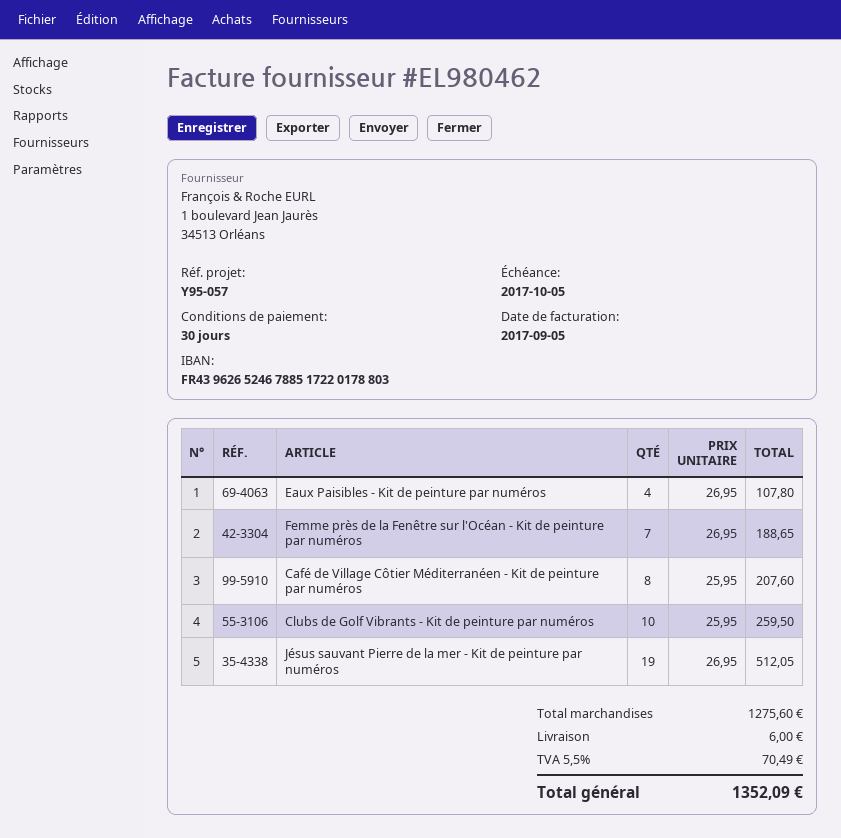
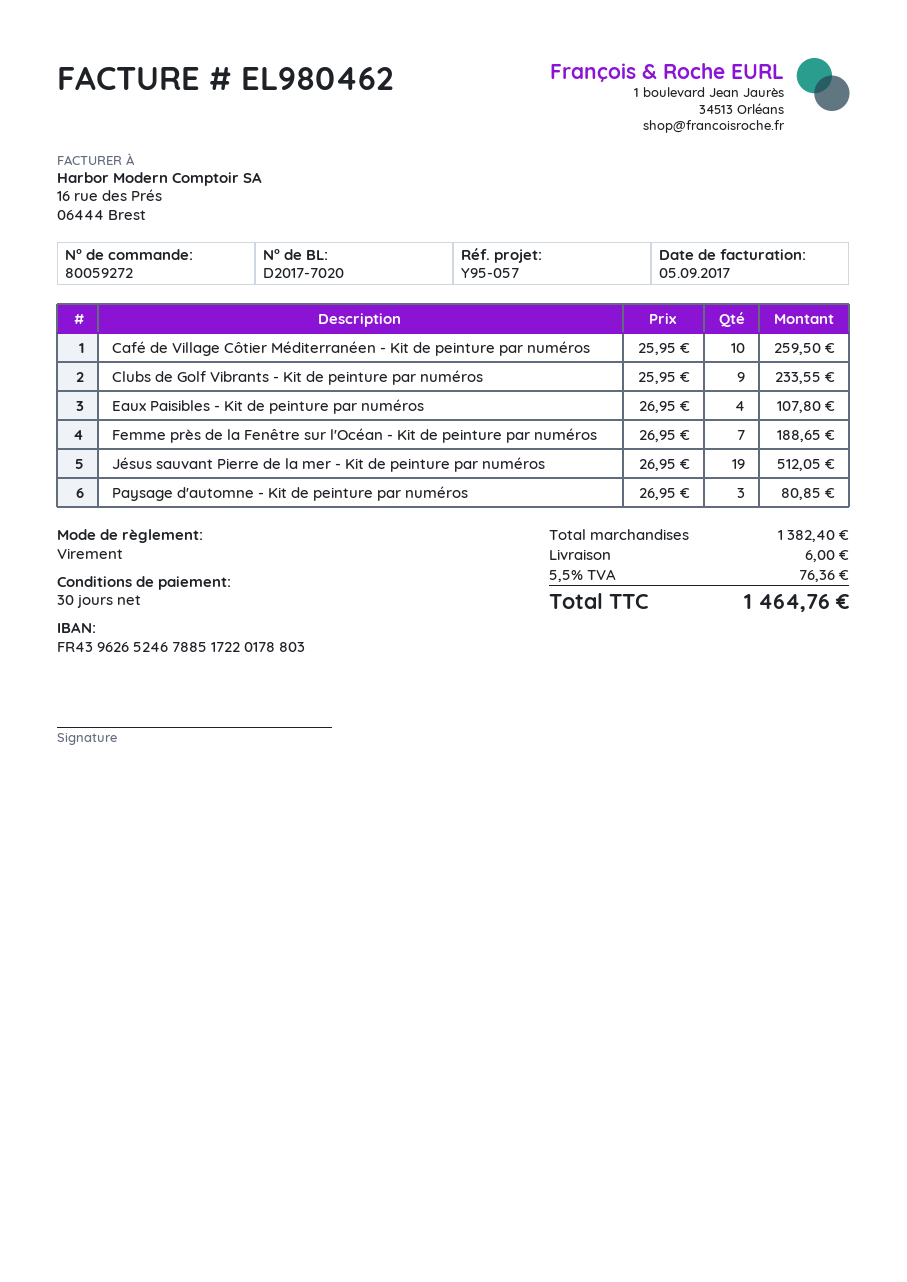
Café de Village Côtier Méditerranéen - Kit de peinture par numéros: 8 x 25.95 = 207.60 -> 10 x 25.95 = 259.50
Clubs de Golf Vibrants - Kit de peinture par numéros: 10 x 25.95 = 259.50 -> 9 x 25.95 = 233.55
Paysage d'automne - Kit de peinture par numéros: none -> 3 x 26.95 = 80.85
subtotal: 1275.60 -> 1382.40
tax: 5.5% = 70.49 -> 5.5% = 76.36
total: 1352.09 -> 1464.76

